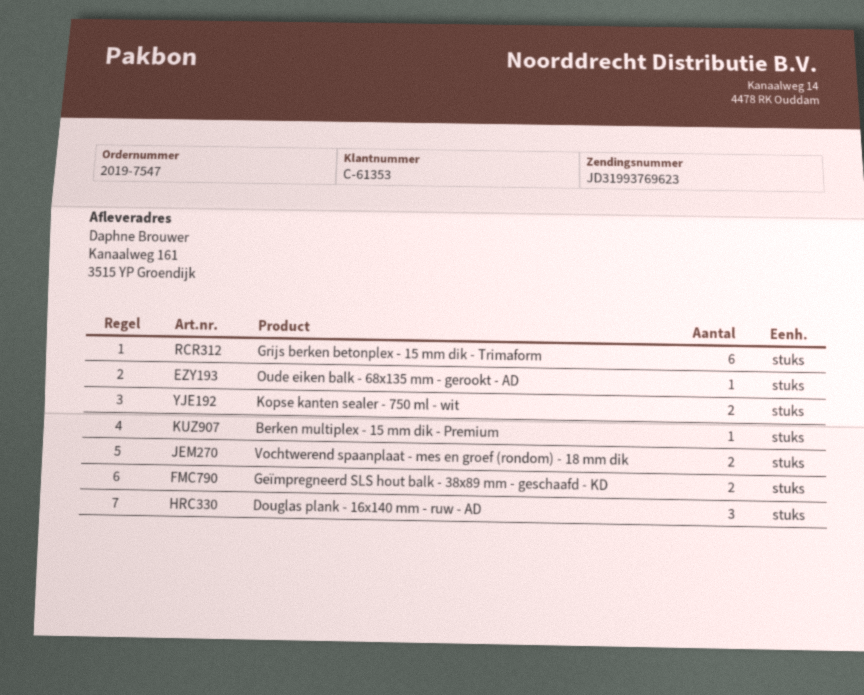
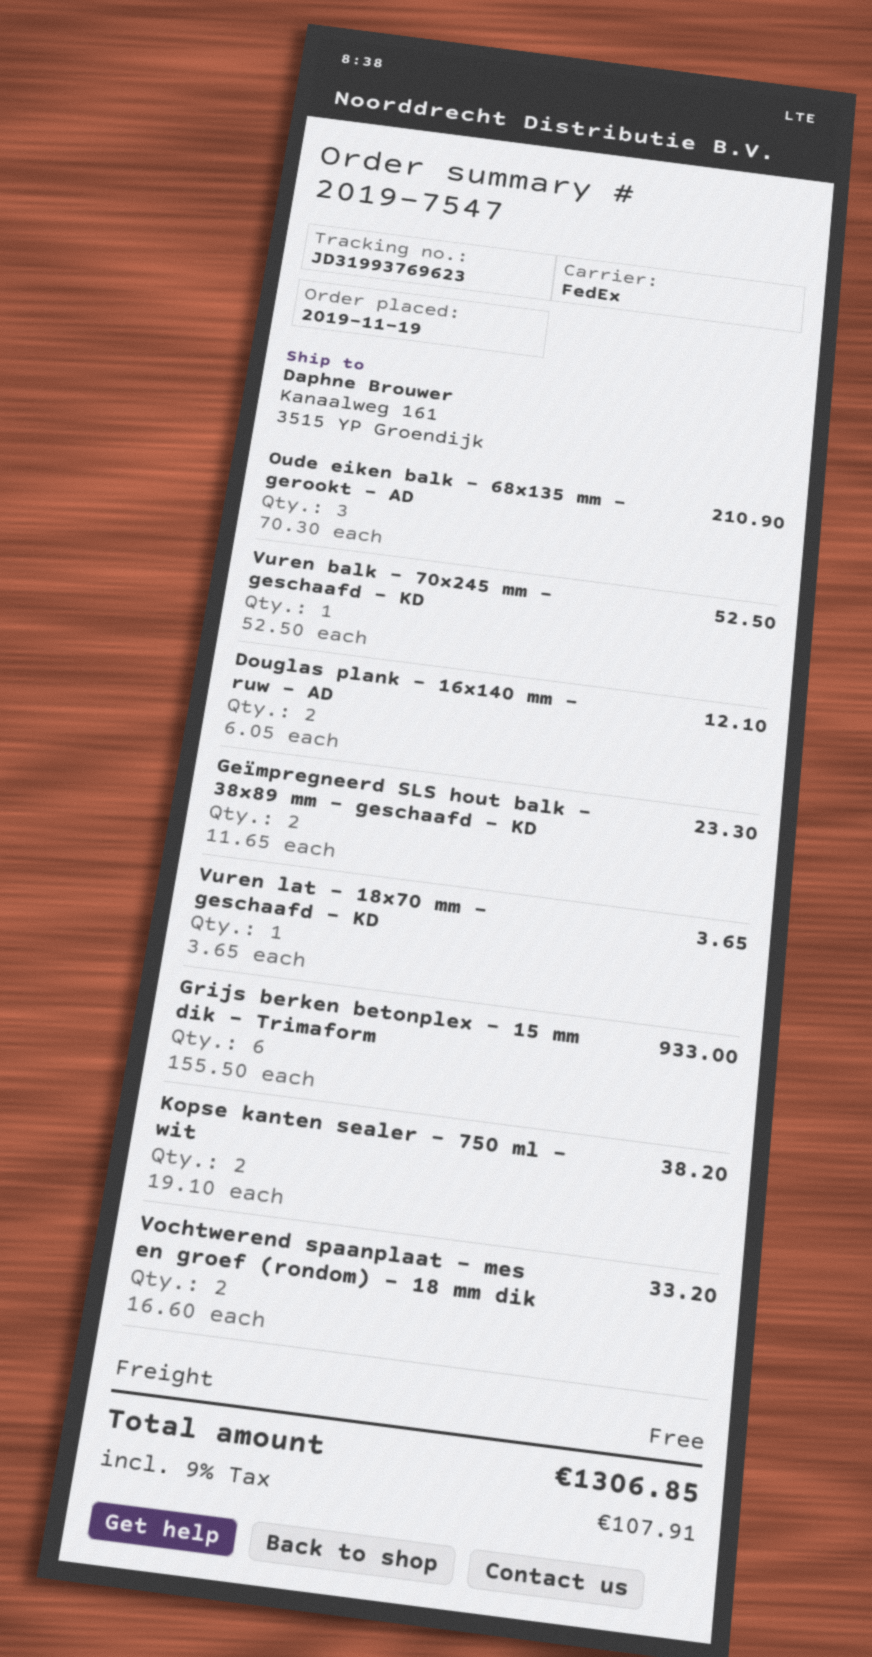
Oude eiken balk - 68x135 mm - gerookt - AD: 1 -> 3
Berken multiplex - 15 mm dik - Premium: 1 -> none
Douglas plank - 16x140 mm - ruw - AD: 3 -> 2
Vuren balk - 70x245 mm - geschaafd - KD: none -> 1
Vuren lat - 18x70 mm - geschaafd - KD: none -> 1

